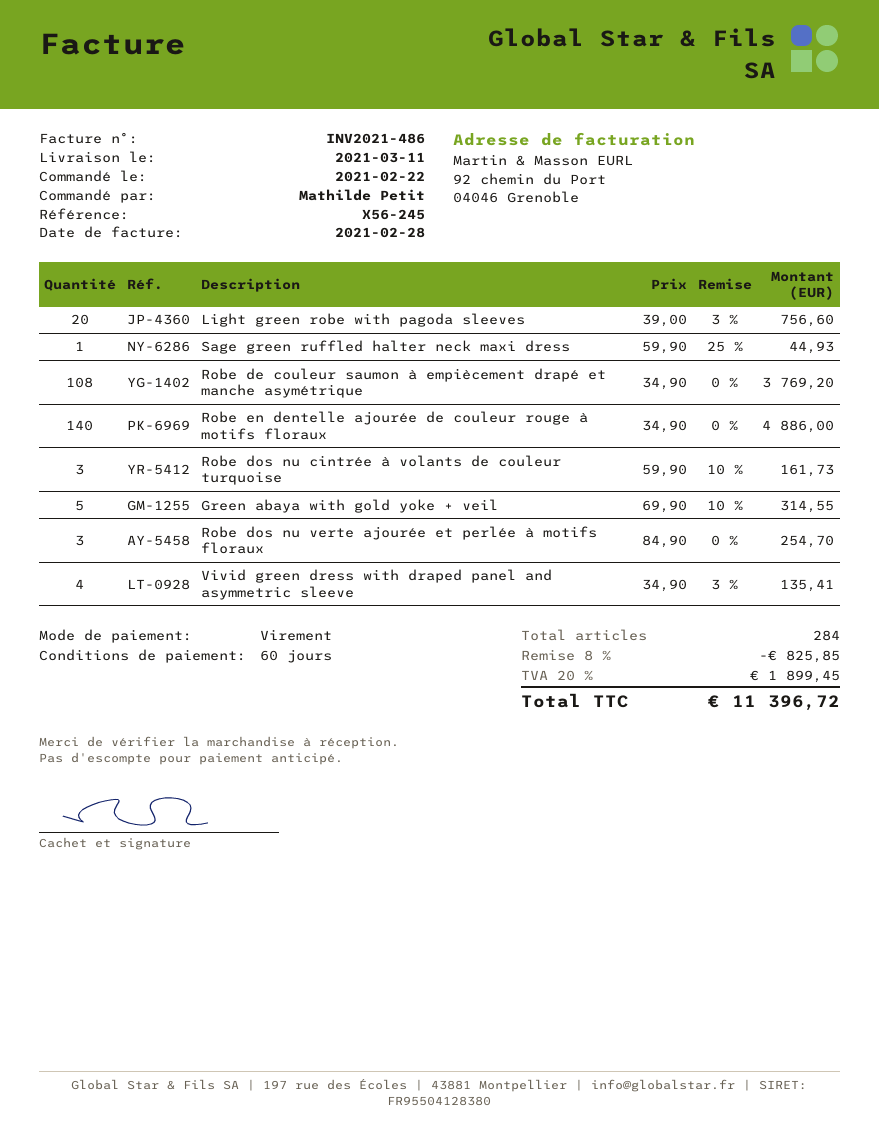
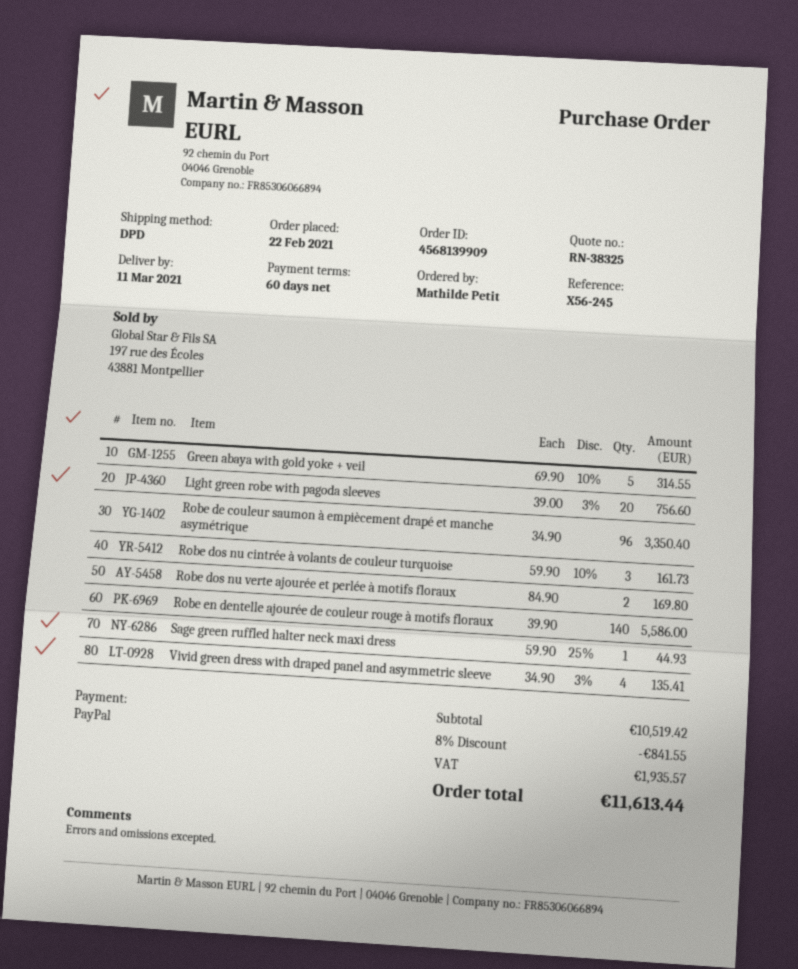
payment method: bank transfer -> PayPal
Robe de couleur saumon à empiècement drapé et manche asymétrique: 108 x 34.90 = 3769.20 -> 96 x 34.90 = 3350.40
Robe en dentelle ajourée de couleur rouge à motifs floraux: 140 x 34.90 = 4886.00 -> 140 x 39.90 = 5586.00
Robe dos nu verte ajourée et perlée à motifs floraux: 3 x 84.90 = 254.70 -> 2 x 84.90 = 169.80
discount: 8% = 825.85 -> 8% = 841.55
tax: 1899.45 -> 1935.57
total: 11396.72 -> 11613.44

